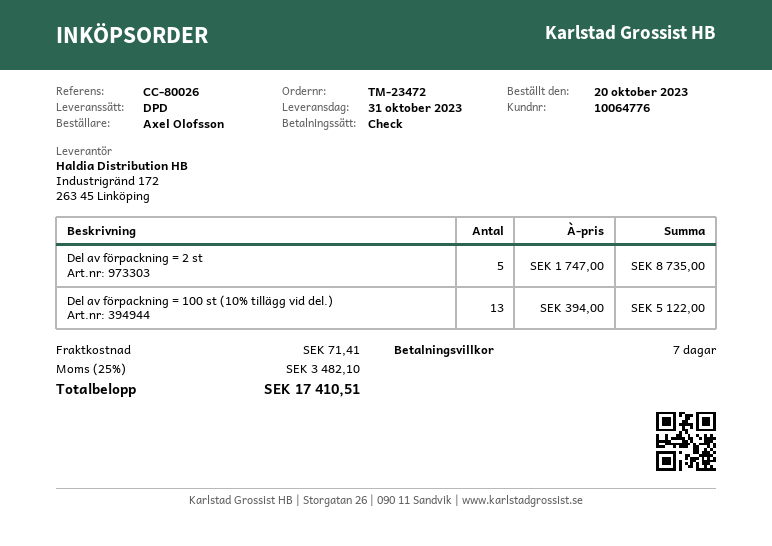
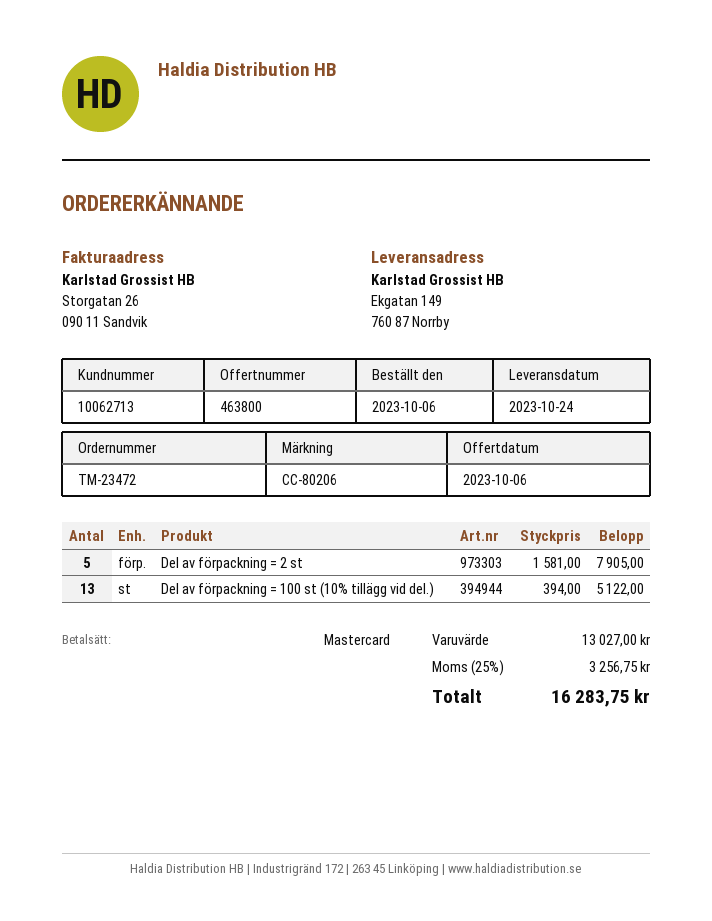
order date: 2023-10-20 -> 2023-10-06
delivery date: 2023-10-31 -> 2023-10-24
customer number: 10064776 -> 10062713
reference: CC-80026 -> CC-80206
payment method: cheque -> Mastercard
Del av förpackning = 2 st: 5 x 1747.00 = 8735.00 -> 5 x 1581.00 = 7905.00
shipping: 71.41 -> none
tax: 25% = 3482.10 -> 25% = 3256.75
total: 17410.51 -> 16283.75

